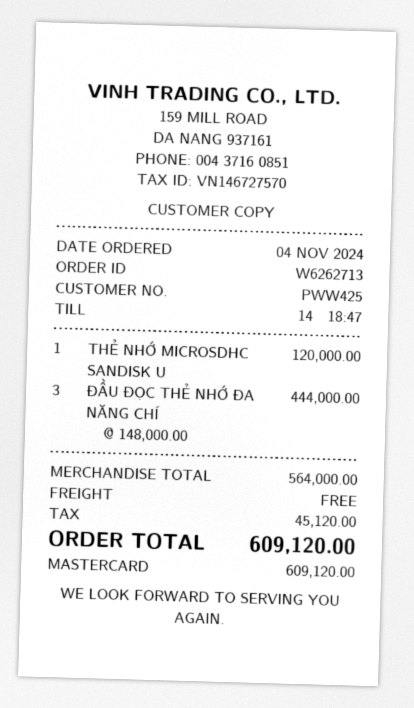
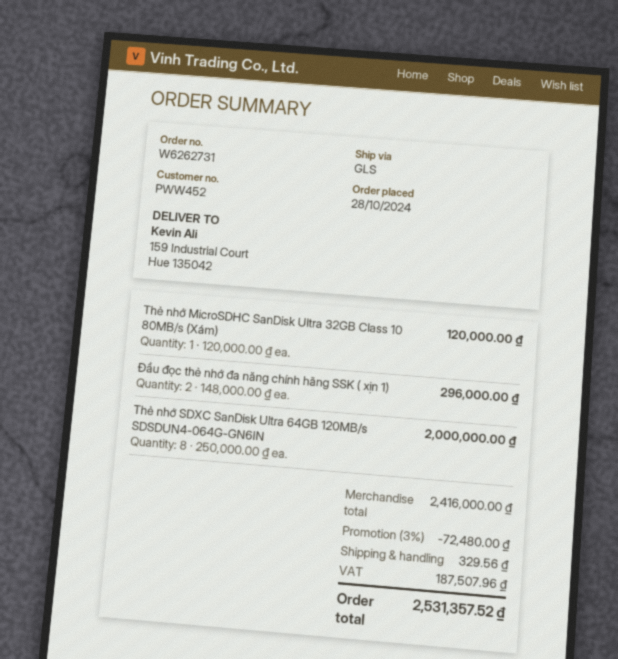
order number: W6262713 -> W6262731
order date: 2024-11-04 -> 2024-10-28
customer number: PWW425 -> PWW452
ĐẦU ĐỌC THẺ NHỚ ĐA NĂNG CHÍ: 3 x 148000.00 = 444000.00 -> 2 x 148000.00 = 296000.00
Thẻ nhớ SDXC SanDisk Ultra 64GB 120MB/s SDSDUN4-064G-GN6IN: none -> 8 x 250000.00 = 2000000.00
subtotal: 564000.00 -> 2416000.00
discount: none -> 3% = 72480.00
shipping: 0.00 -> 329.56
tax: 45120.00 -> 187507.96
total: 609120.00 -> 2531357.52

